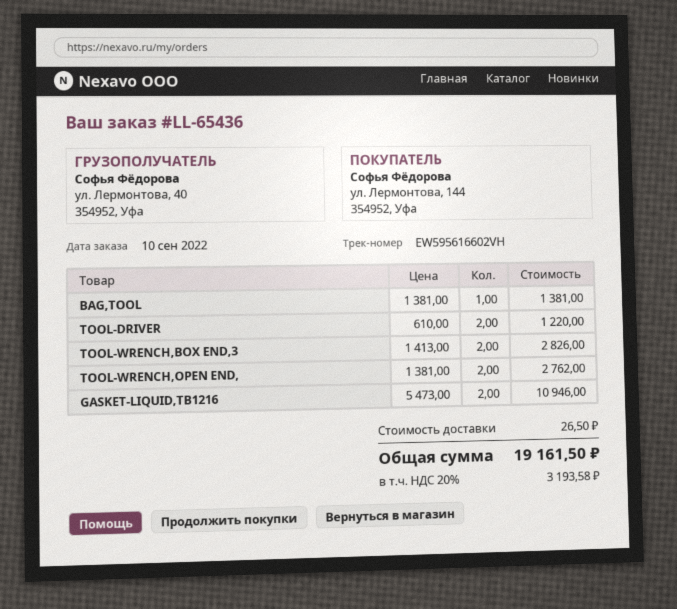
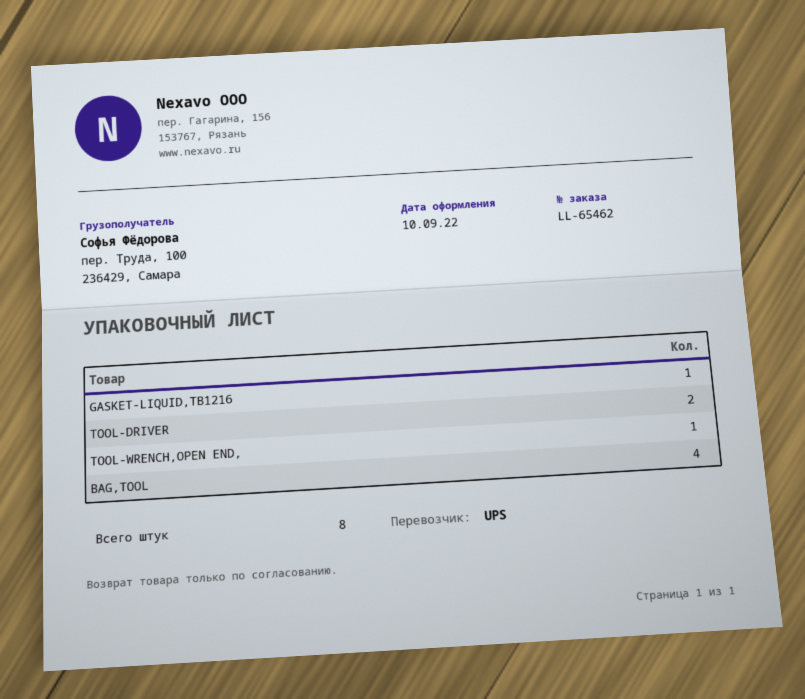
order number: LL-65436 -> LL-65462
ship to: ул. Лермонтова, 40, 354952, Уфа -> пер. Труда, 100, 236429, Самара
BAG,TOOL: 1 -> 4
TOOL-WRENCH,BOX END,3: 2 -> none
TOOL-WRENCH,OPEN END,: 2 -> 1
GASKET-LIQUID,TB1216: 2 -> 1

